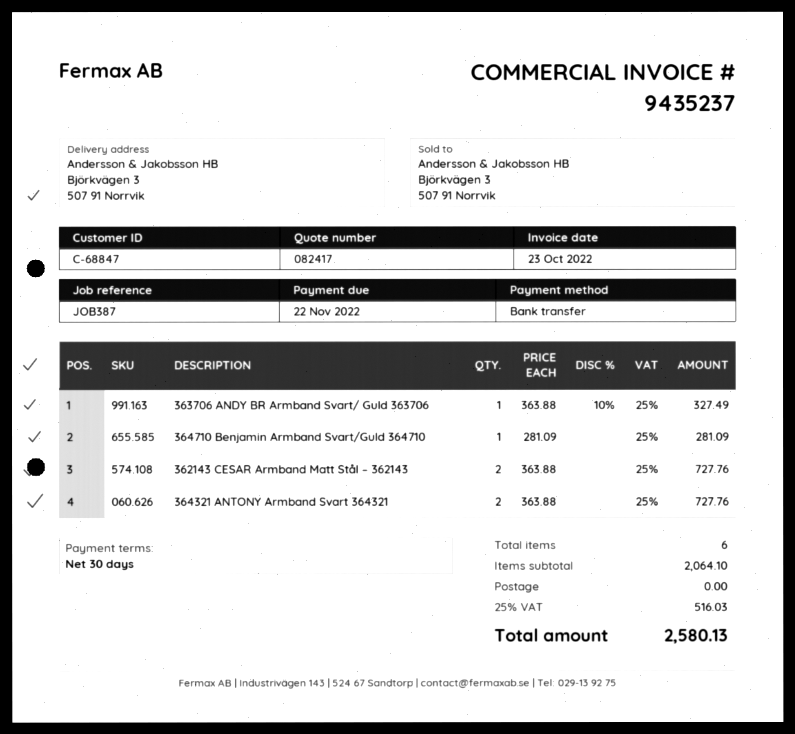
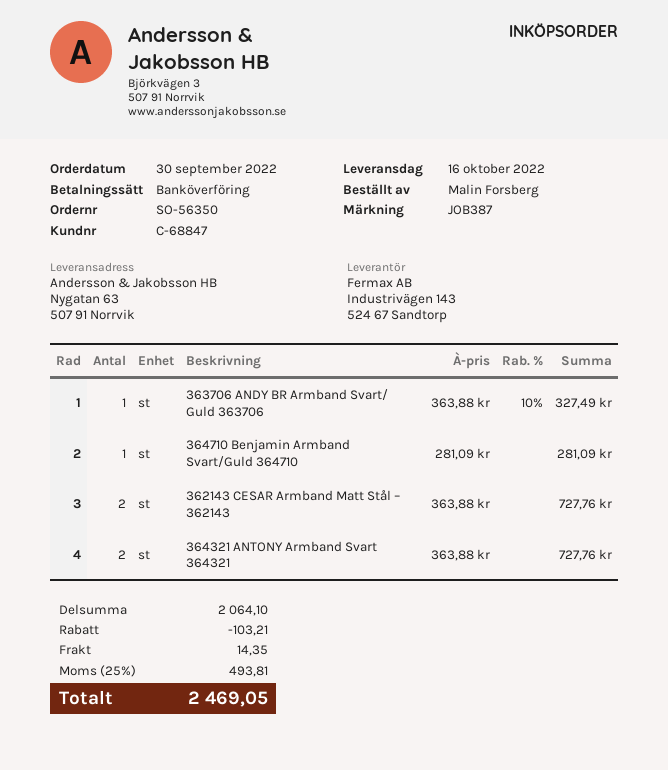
ship to: Björkvägen 3, 507 91 Norrvik -> Nygatan 63, 507 91 Norrvik
discount: none -> 103.21
shipping: 0.00 -> 14.35
tax: 25% = 516.03 -> 25% = 493.81
total: 2580.13 -> 2469.05

